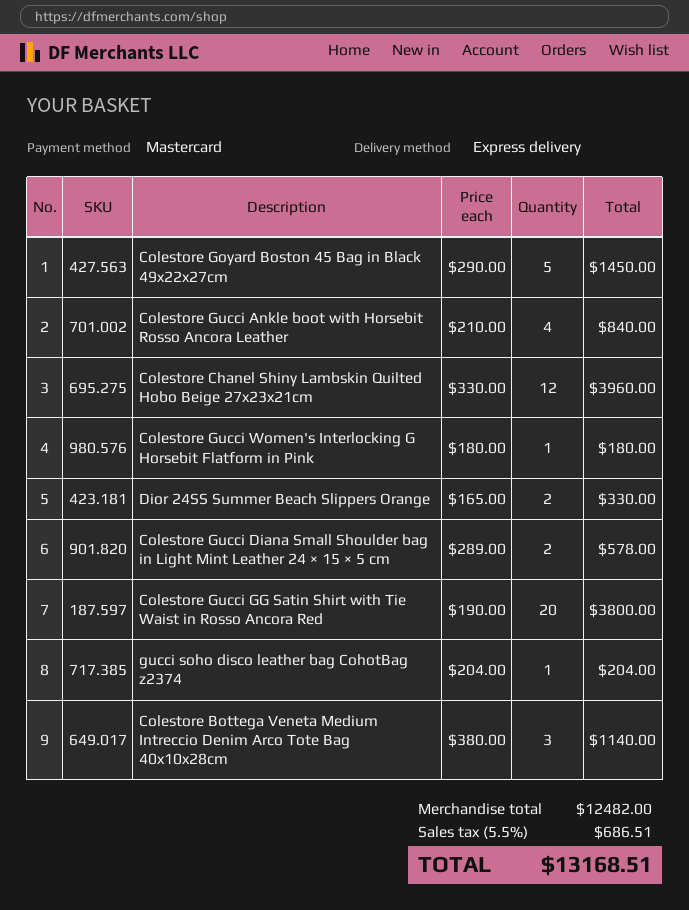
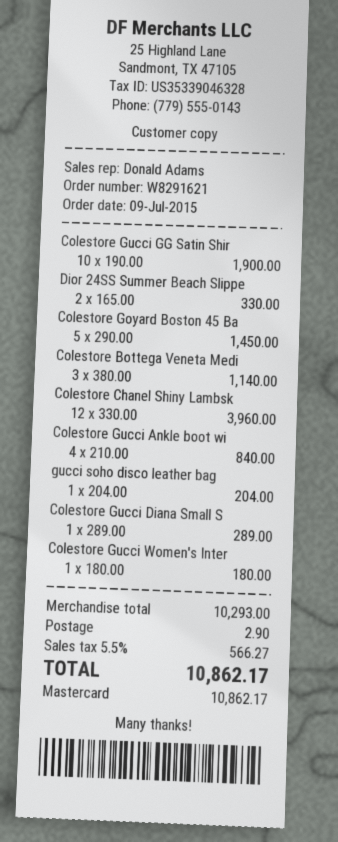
Colestore Gucci Diana Small Shoulder bag in Light Mint Leather 24 × 15 × 5 cm: 2 x 289.00 = 578.00 -> 1 x 289.00 = 289.00
Colestore Gucci GG Satin Shirt with Tie Waist in Rosso Ancora Red: 20 x 190.00 = 3800.00 -> 10 x 190.00 = 1900.00
subtotal: 12482.00 -> 10293.00
shipping: none -> 2.90
tax: 5.5% = 686.51 -> 5.5% = 566.27
total: 13168.51 -> 10862.17

